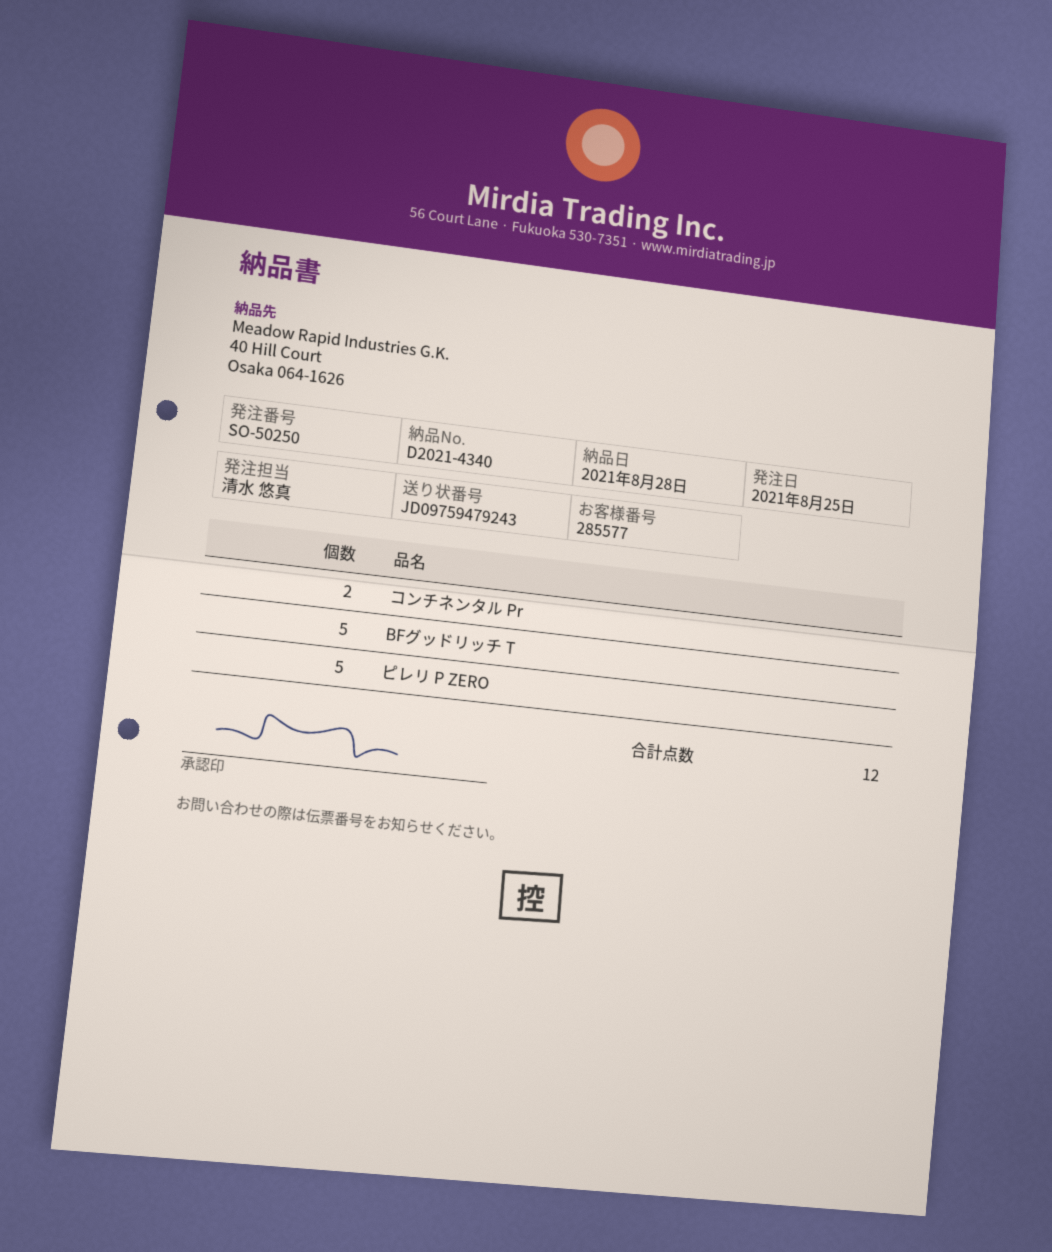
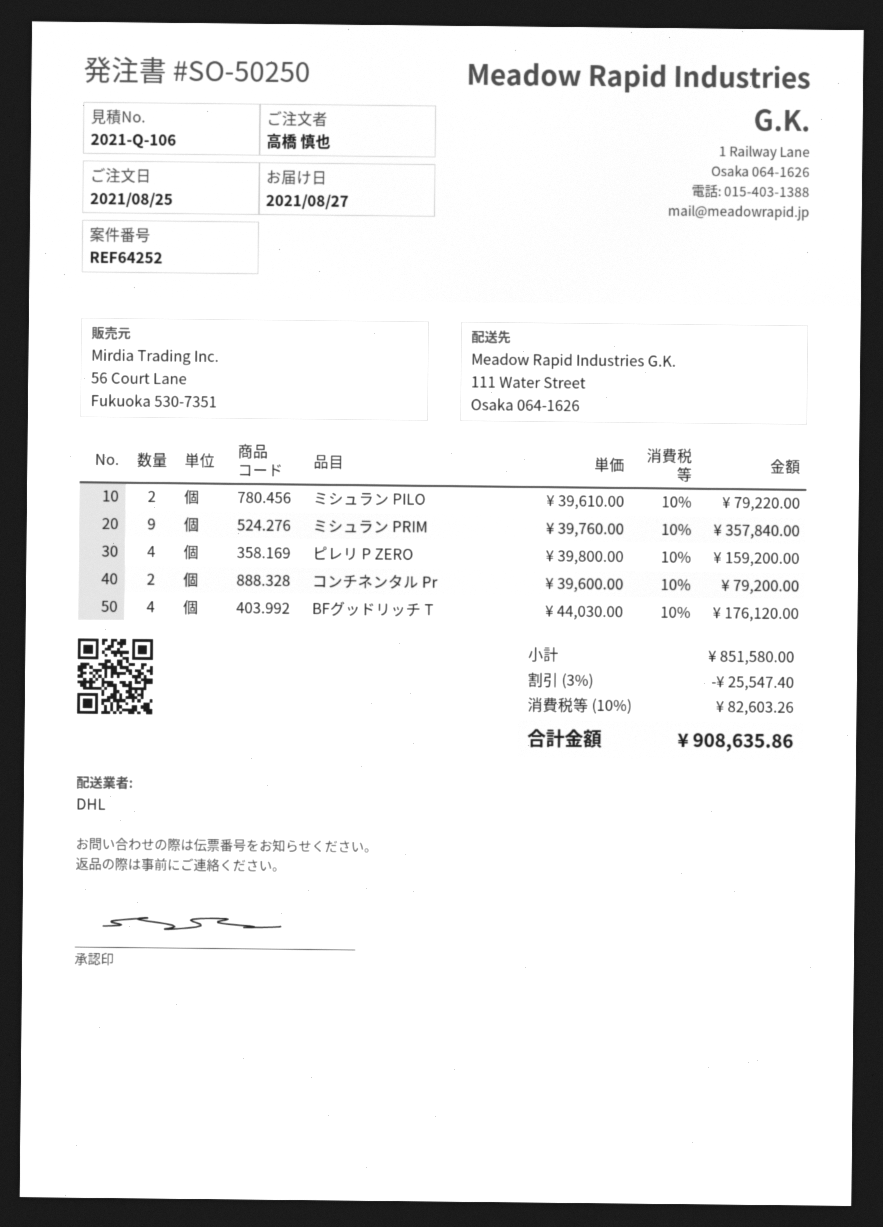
delivery date: 2021-08-28 -> 2021-08-27
ordered by: 清水 悠真 -> 高橋 慎也
ship to: 40 Hill Court, Osaka 064-1626 -> 111 Water Street, Osaka 064-1626
BFグッドリッチ T: 5 -> 4
ピレリ P ZERO: 5 -> 4
ミシュラン PILO: none -> 2
ミシュラン PRIM: none -> 9

